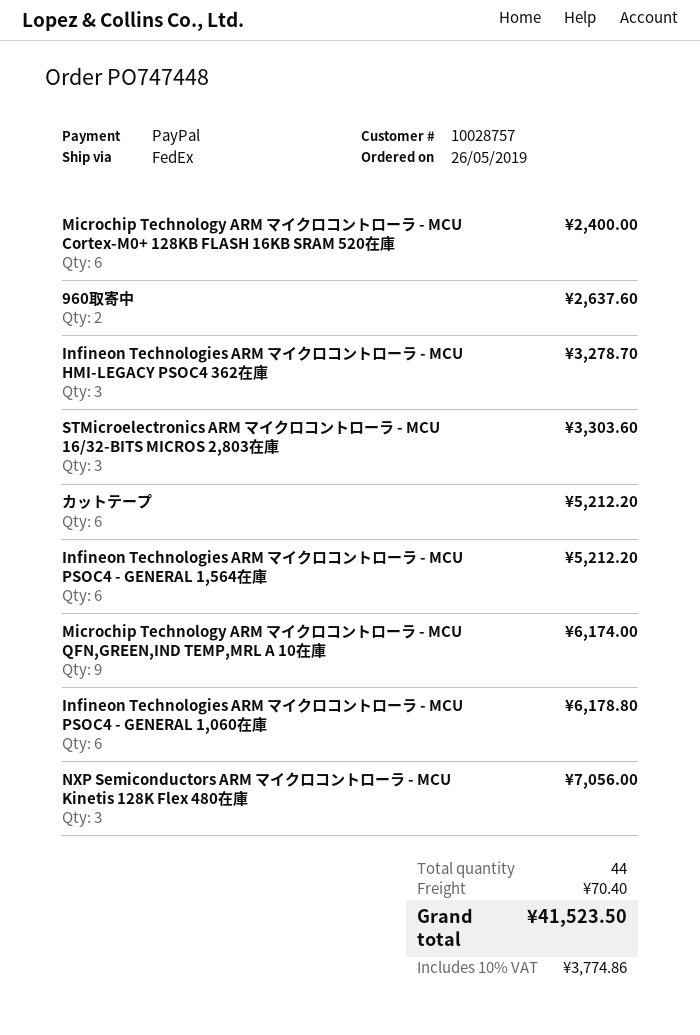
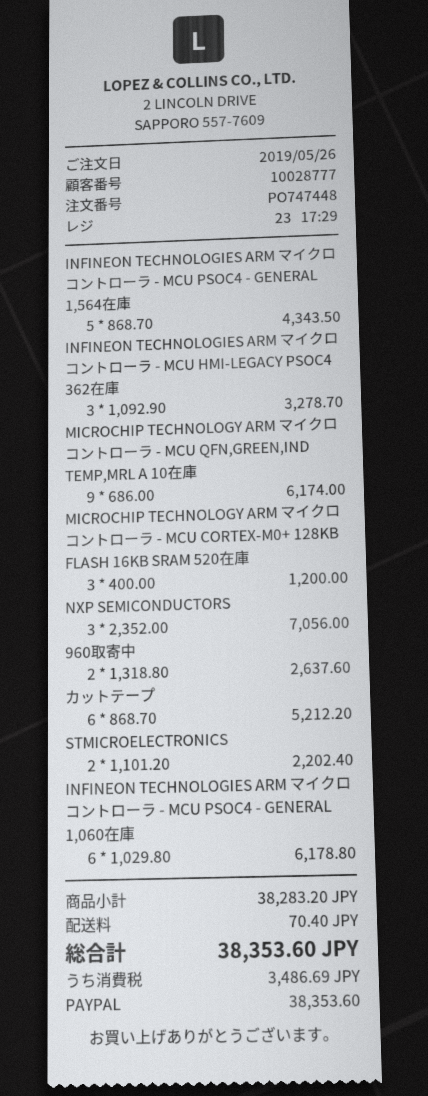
customer number: 10028757 -> 10028777
Microchip Technology ARM マイクロコントローラ - MCU Cortex-M0+ 128KB FLASH 16KB SRAM 520在庫: 6 for 2400.00 -> 3 for 1200.00
STMicroelectronics ARM マイクロコントローラ - MCU 16/32-BITS MICROS 2,803在庫: 3 for 3303.60 -> 2 for 2202.40
Infineon Technologies ARM マイクロコントローラ - MCU PSOC4 - GENERAL 1,564在庫: 6 for 5212.20 -> 5 for 4343.50
tax: 3774.86 -> 3486.69
total: 41523.50 -> 38353.60

